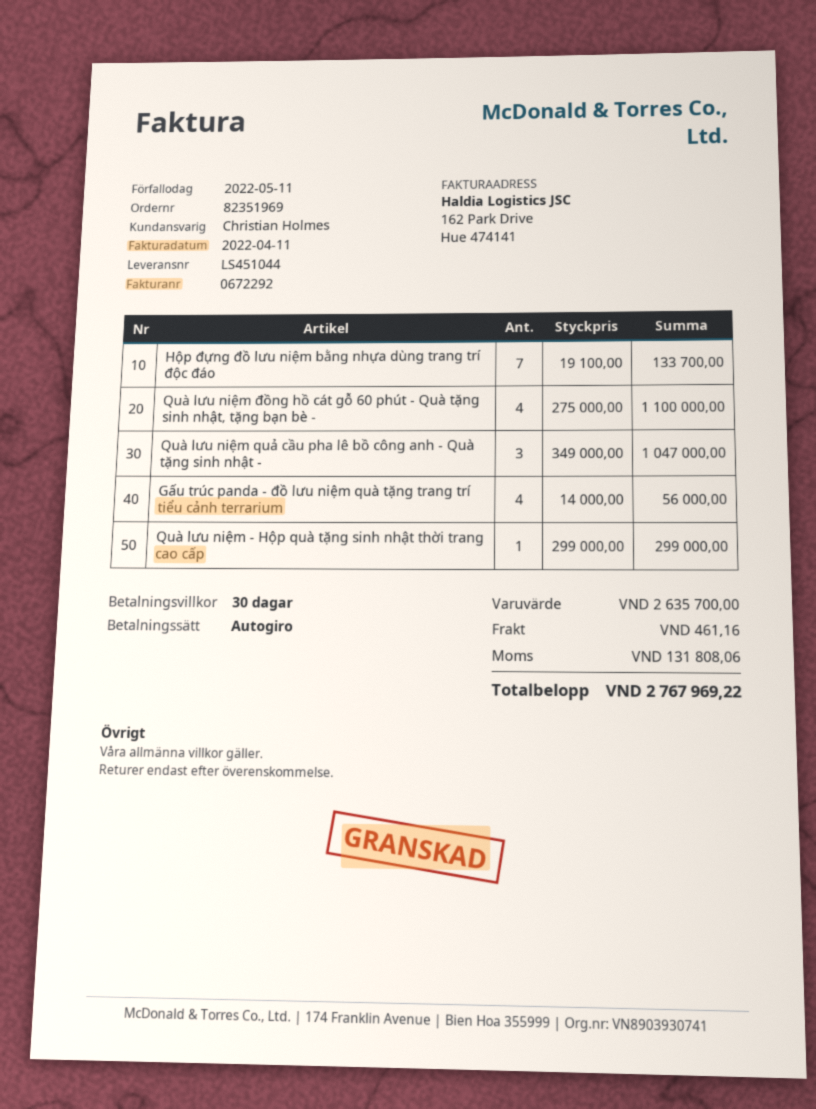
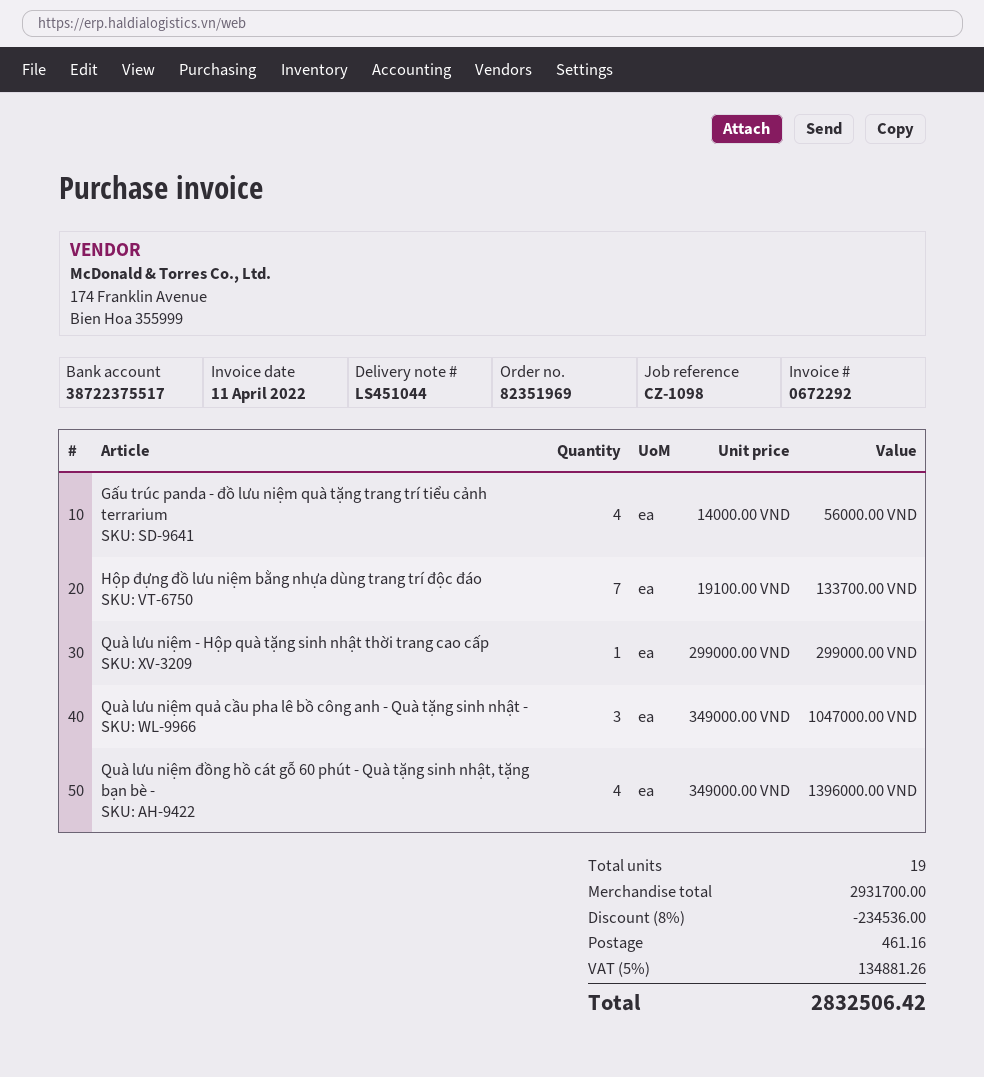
Quà lưu niệm đồng hồ cát gỗ 60 phút - Quà tặng sinh nhật, tặng bạn bè -: 4 x 275000.00 = 1100000.00 -> 4 x 349000.00 = 1396000.00
subtotal: 2635700.00 -> 2931700.00
discount: none -> 8% = 234536.00
tax: 131808.06 -> 134881.26
total: 2767969.22 -> 2832506.42

